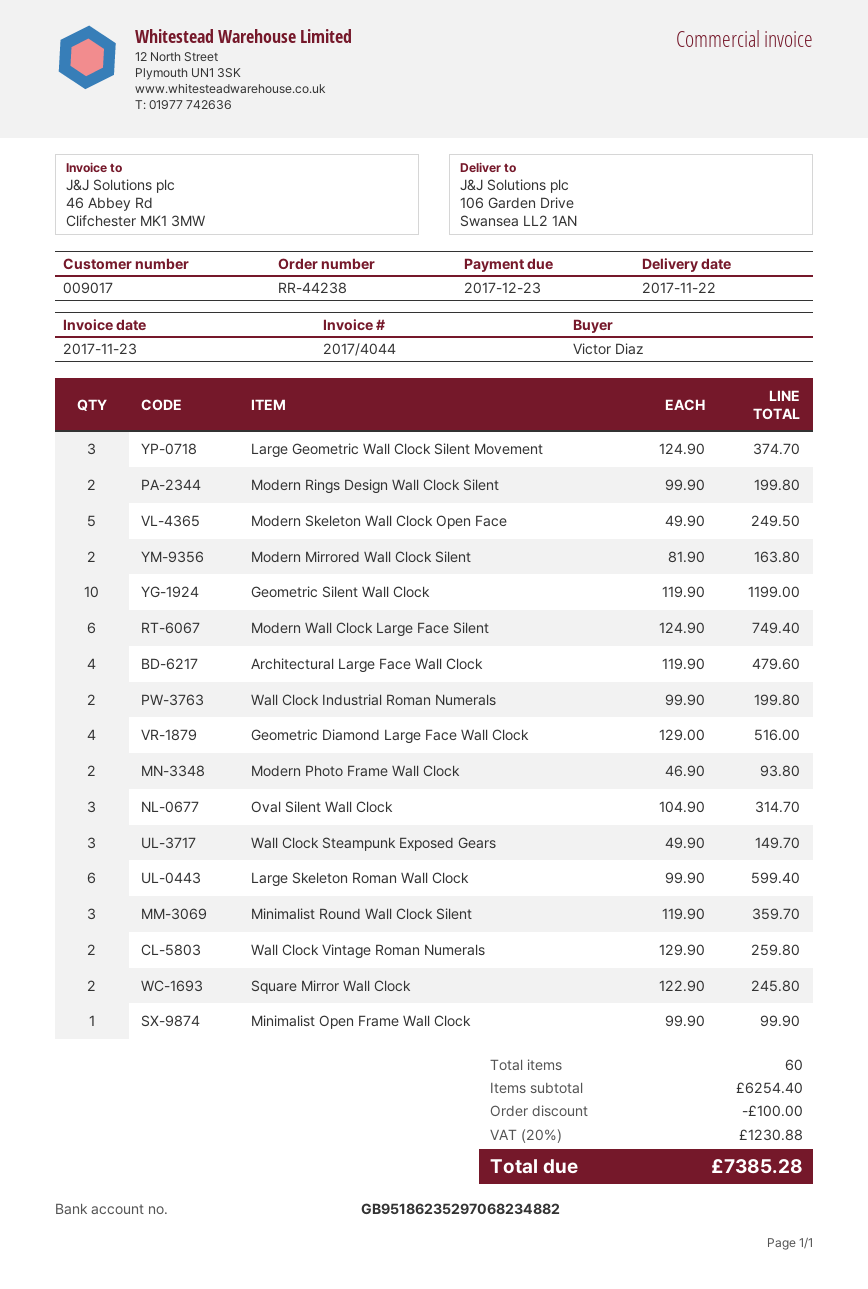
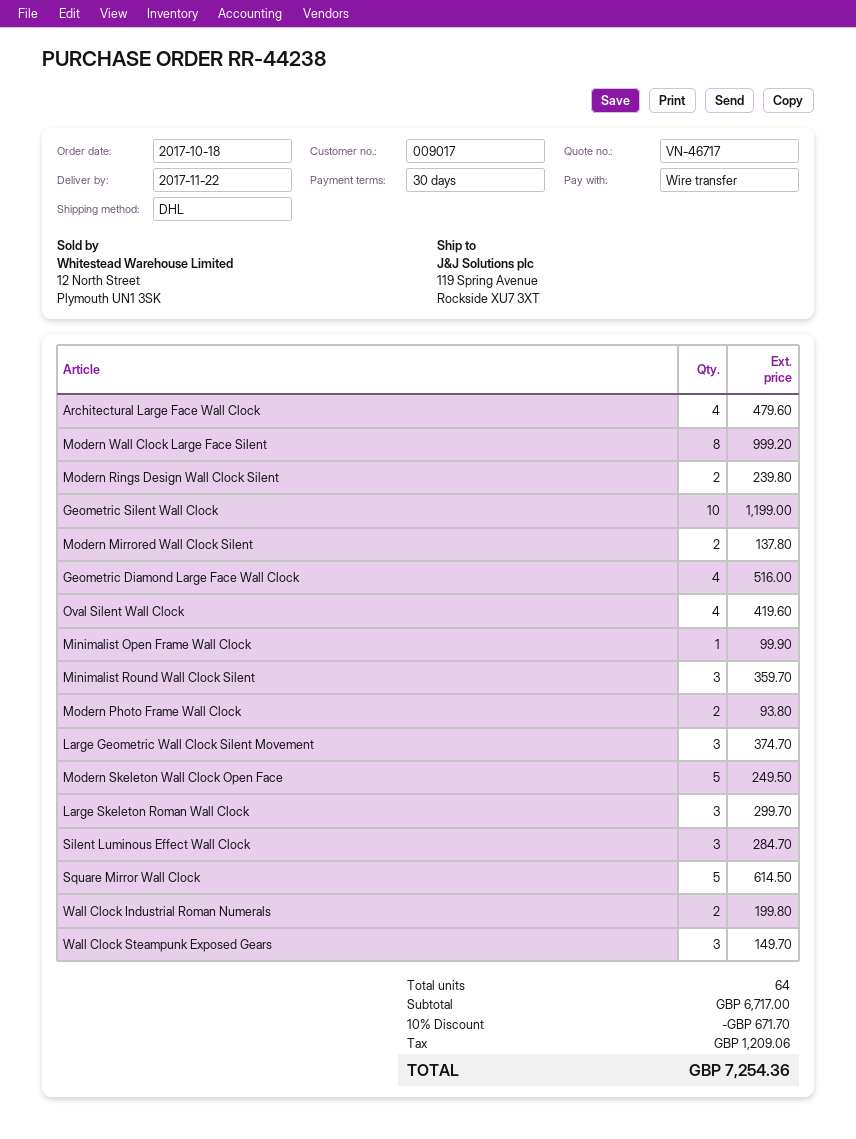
ship to: 106 Garden Drive, Swansea LL2 1AN -> 119 Spring Avenue, Rockside XU7 3XT
Modern Rings Design Wall Clock Silent: 2 for 199.80 -> 2 for 239.80
Modern Mirrored Wall Clock Silent: 2 for 163.80 -> 2 for 137.80
Modern Wall Clock Large Face Silent: 6 for 749.40 -> 8 for 999.20
Oval Silent Wall Clock: 3 for 314.70 -> 4 for 419.60
Large Skeleton Roman Wall Clock: 6 for 599.40 -> 3 for 299.70
Wall Clock Vintage Roman Numerals: 2 for 259.80 -> none
Square Mirror Wall Clock: 2 for 245.80 -> 5 for 614.50
Silent Luminous Effect Wall Clock: none -> 3 for 284.70
total quantity: 60 -> 64
subtotal: 6254.40 -> 6717.00
discount: 100.00 -> 671.70
tax: 1230.88 -> 1209.06
total: 7385.28 -> 7254.36

